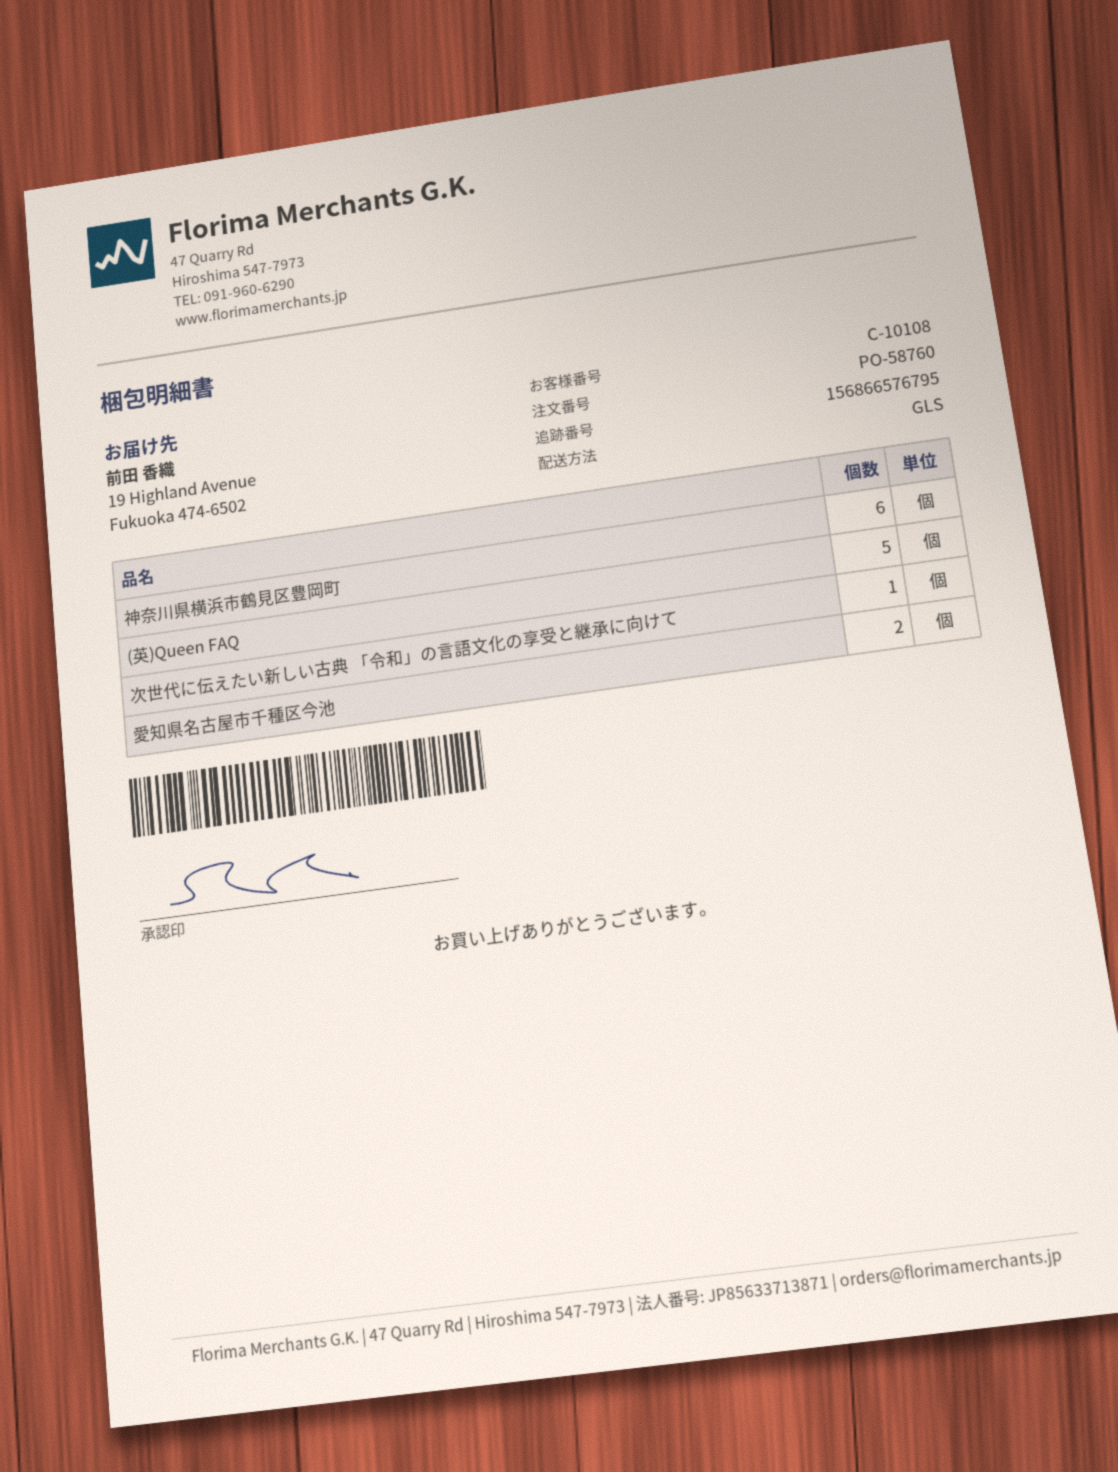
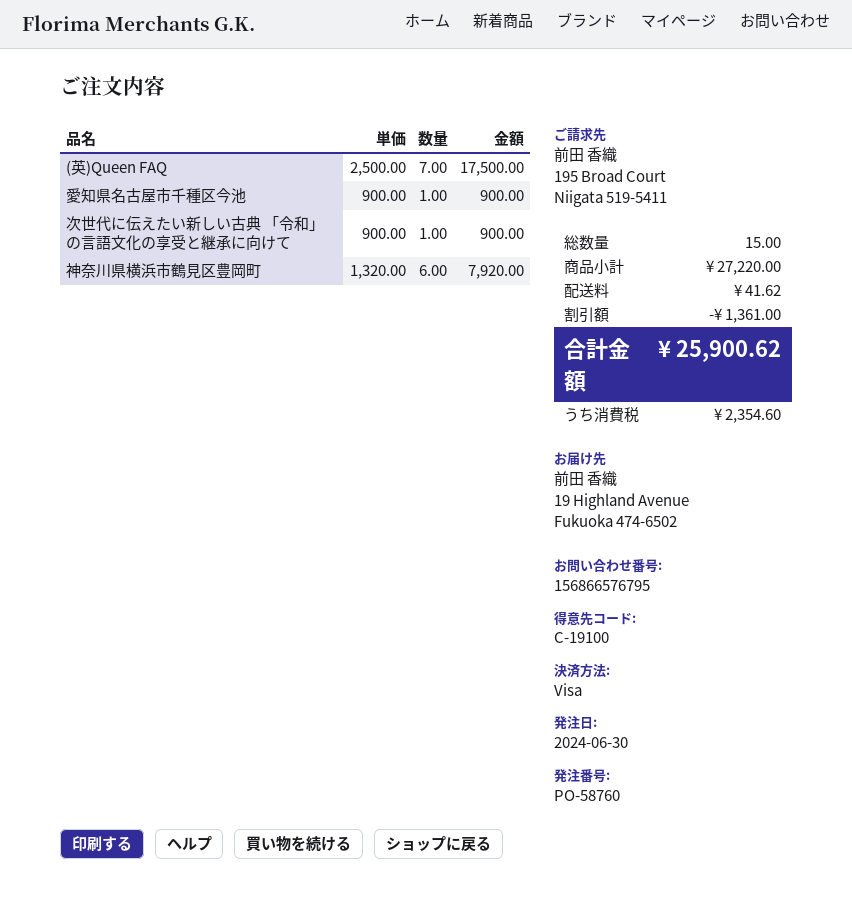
customer number: C-10108 -> C-19100
(英)Queen FAQ: 5 -> 7
愛知県名古屋市千種区今池: 2 -> 1

